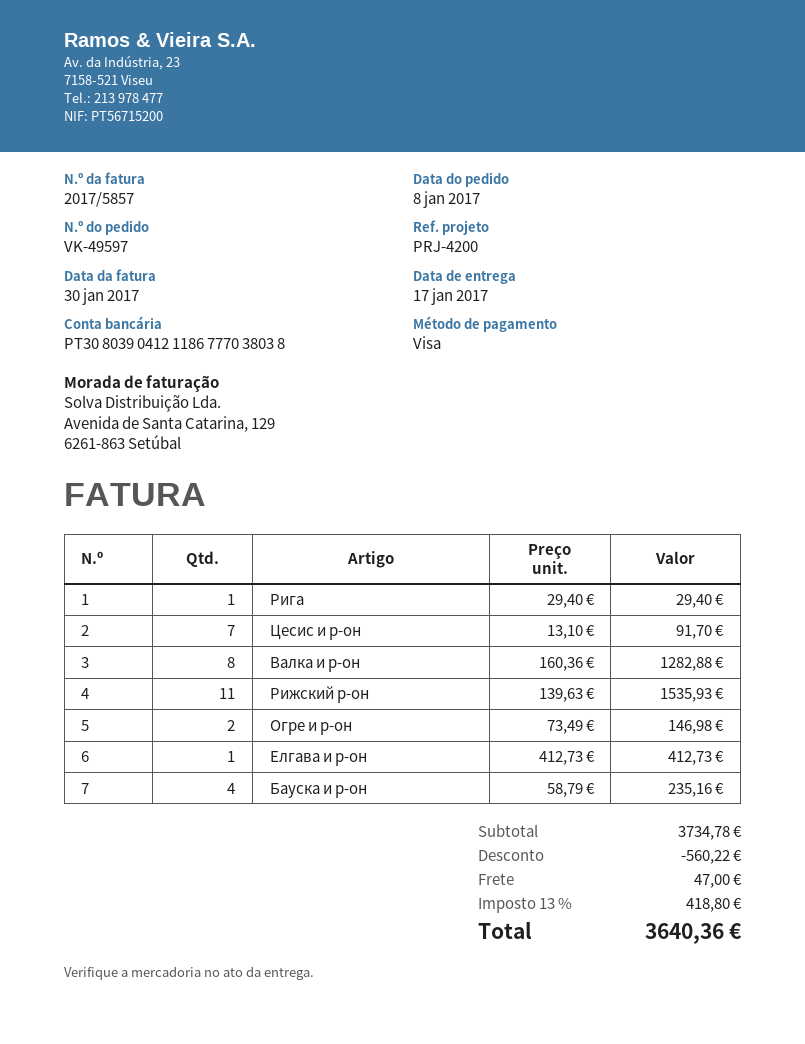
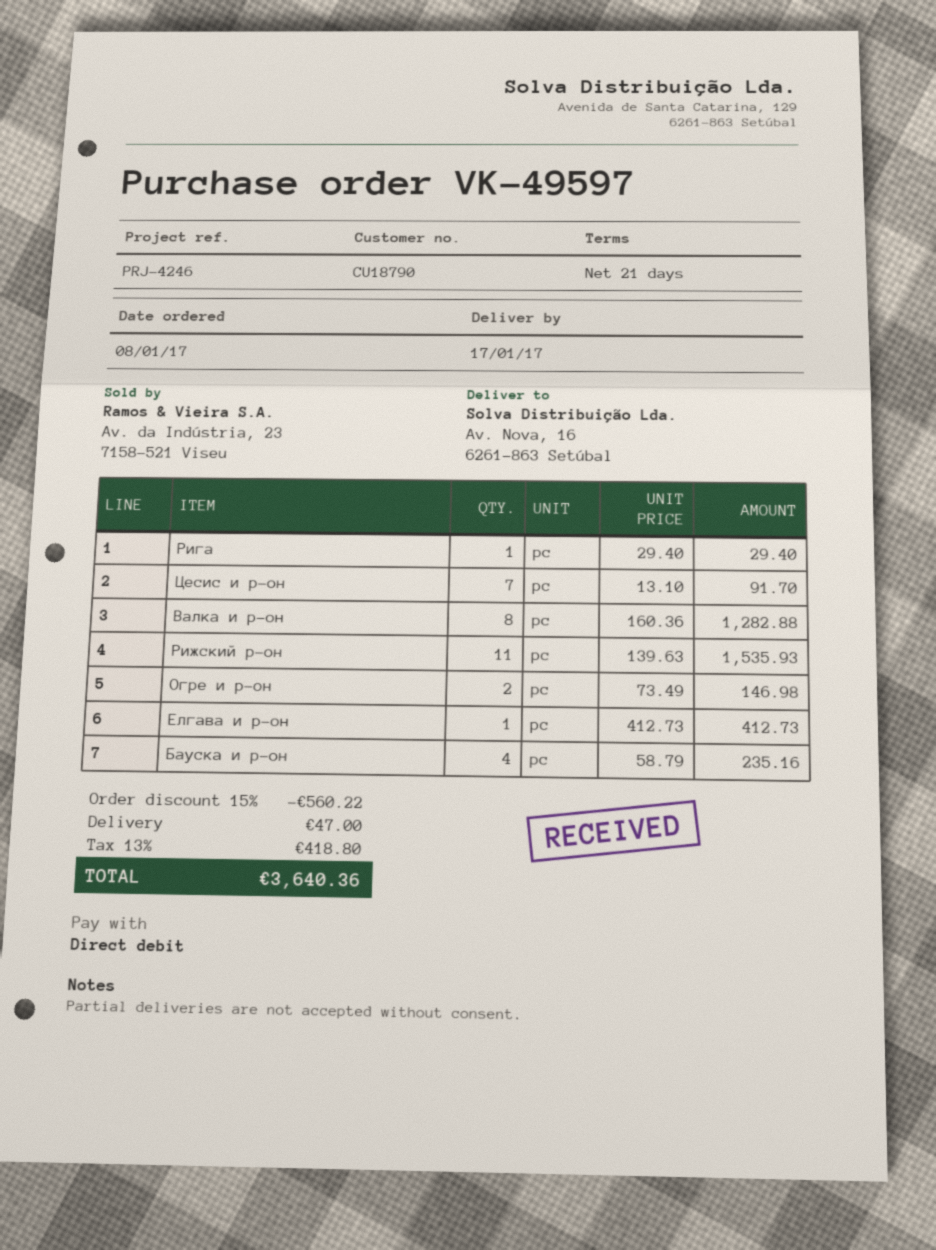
reference: PRJ-4200 -> PRJ-4246
payment method: Visa -> direct debit

